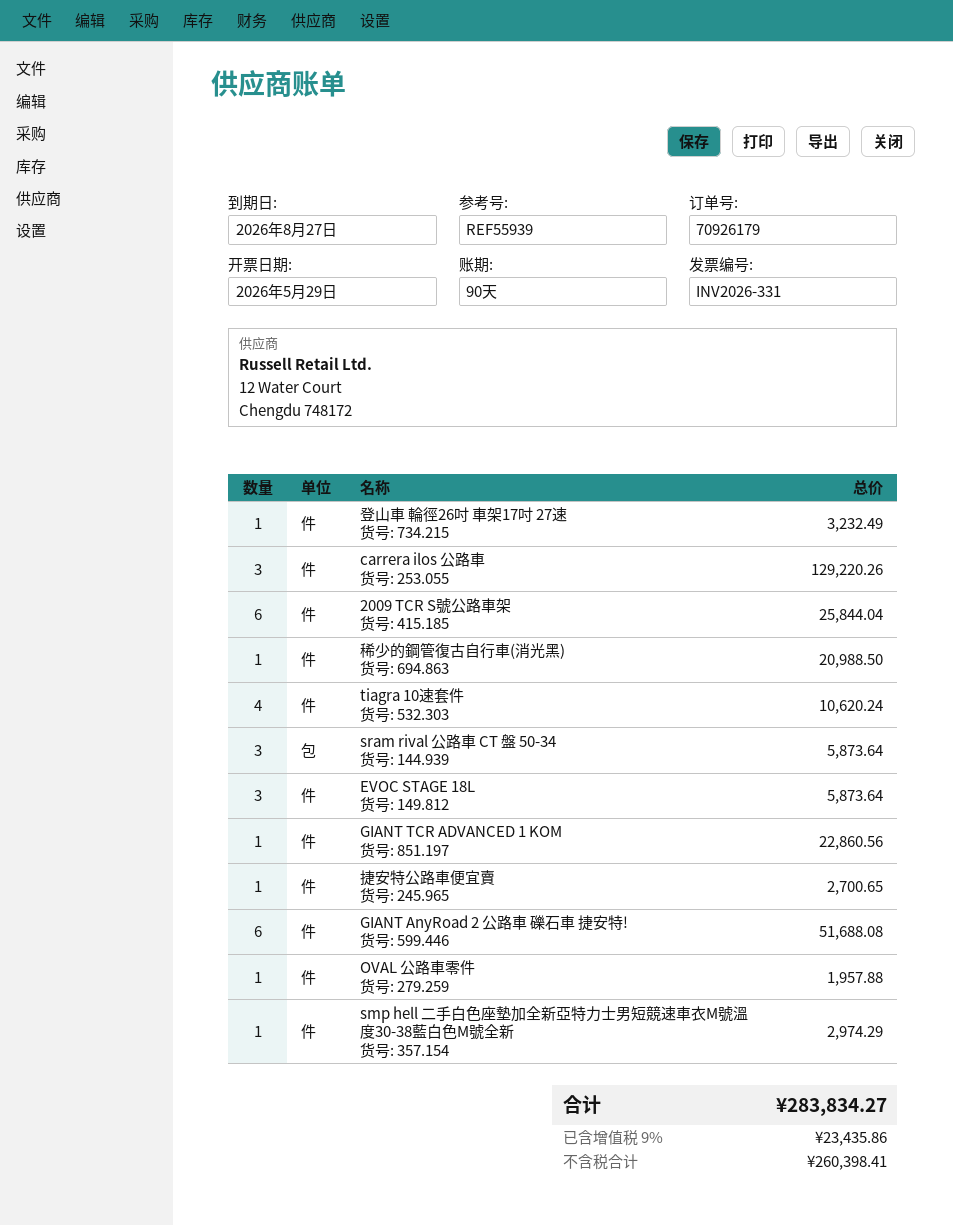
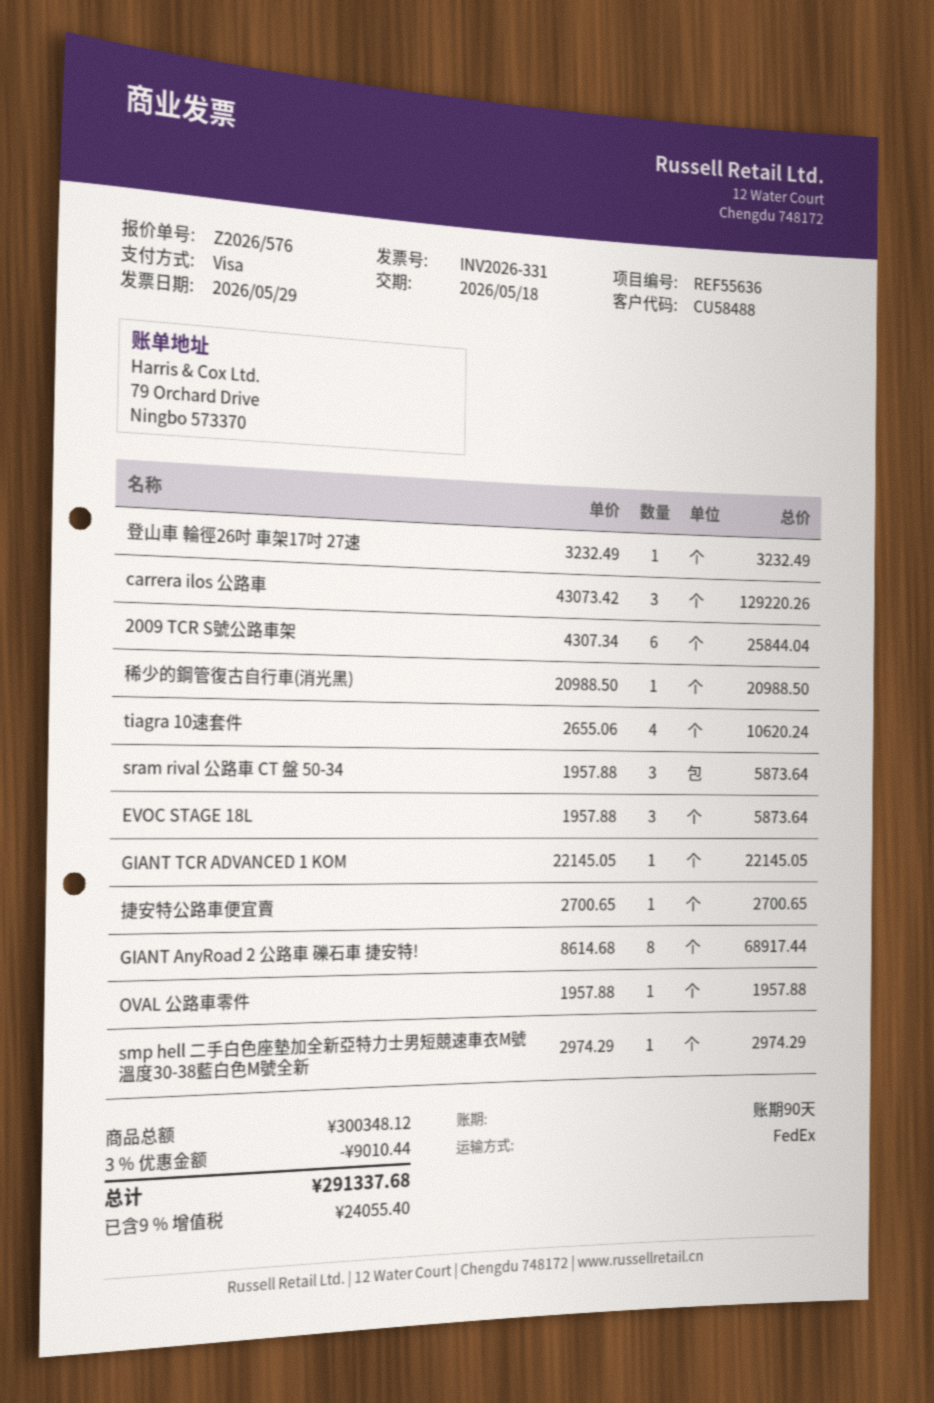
reference: REF55939 -> REF55636
GIANT TCR ADVANCED 1 KOM: 1 for 22860.56 -> 1 for 22145.05
GIANT AnyRoad 2 公路車 礫石車 捷安特!: 6 for 51688.08 -> 8 for 68917.44
discount: none -> 3% = 9010.44
tax: 9% = 23435.86 -> 9% = 24055.40
total: 283834.27 -> 291337.68

